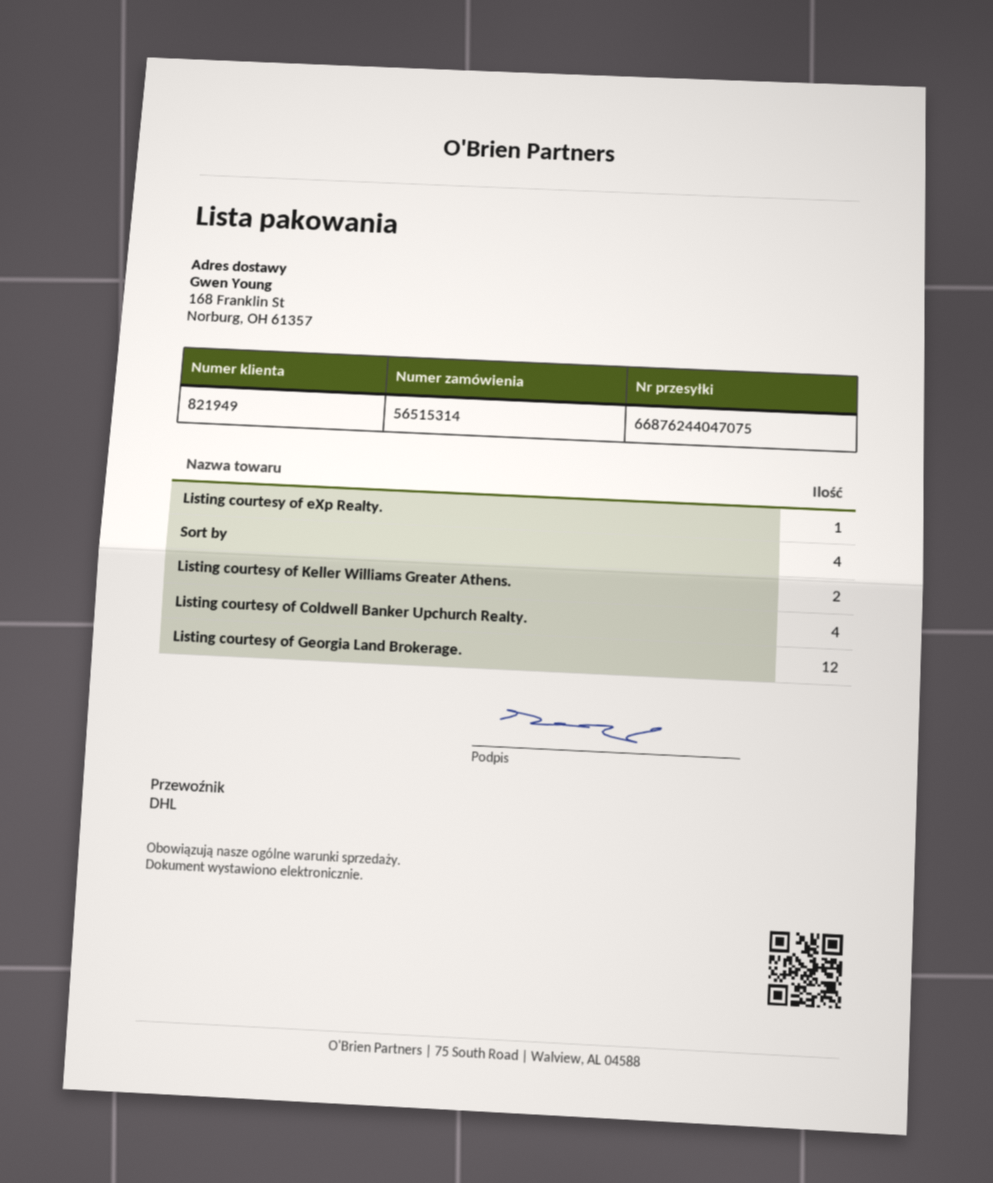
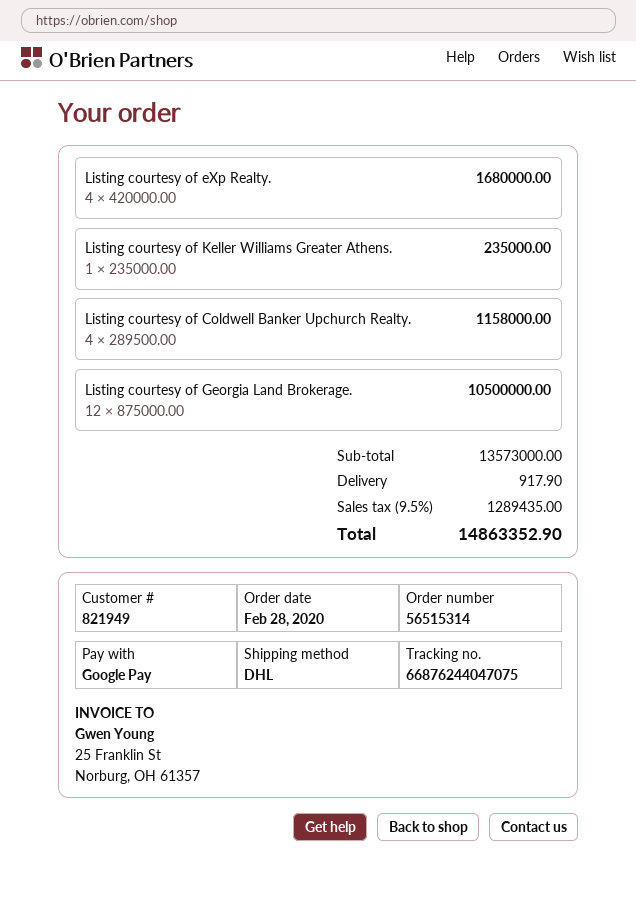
Listing courtesy of eXp Realty.: 1 -> 4
Sort by: 4 -> none
Listing courtesy of Keller Williams Greater Athens.: 2 -> 1

